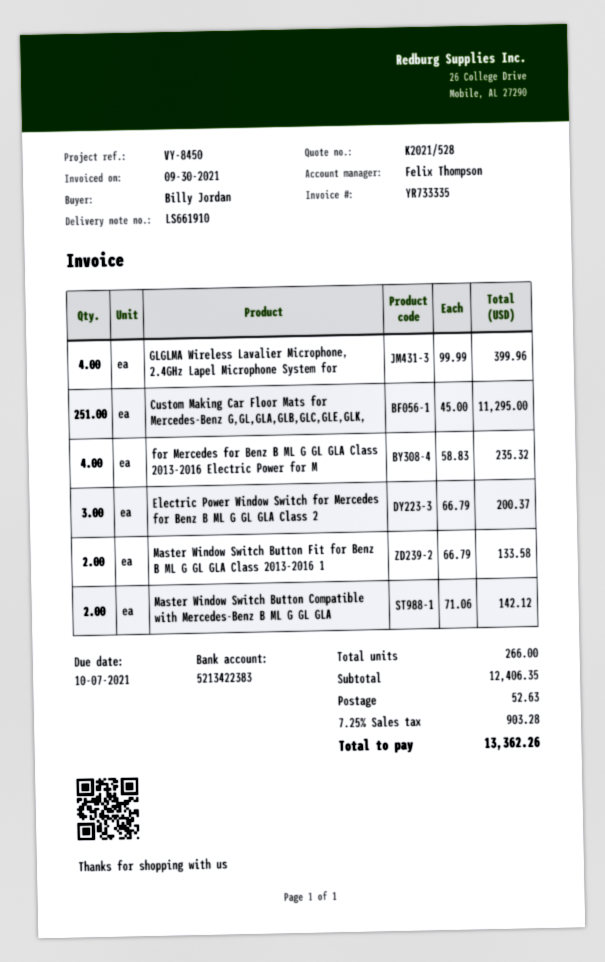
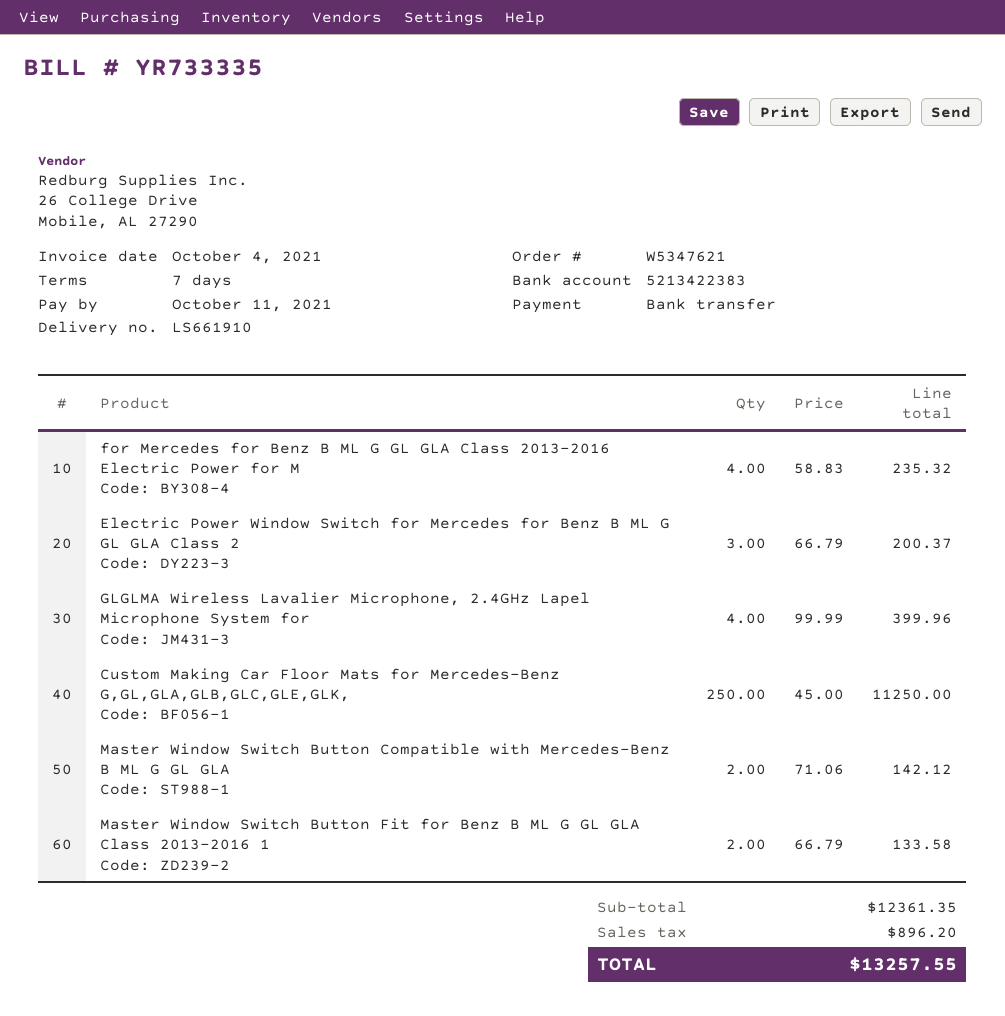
invoice date: 2021-09-30 -> 2021-10-04
due date: 2021-10-07 -> 2021-10-11
Custom Making Car Floor Mats for Mercedes-Benz G,GL,GLA,GLB,GLC,GLE,GLK,: 251 x 45.00 = 11295.00 -> 250 x 45.00 = 11250.00
subtotal: 12406.35 -> 12361.35
shipping: 52.63 -> none
tax: 903.28 -> 896.20
total: 13362.26 -> 13257.55

